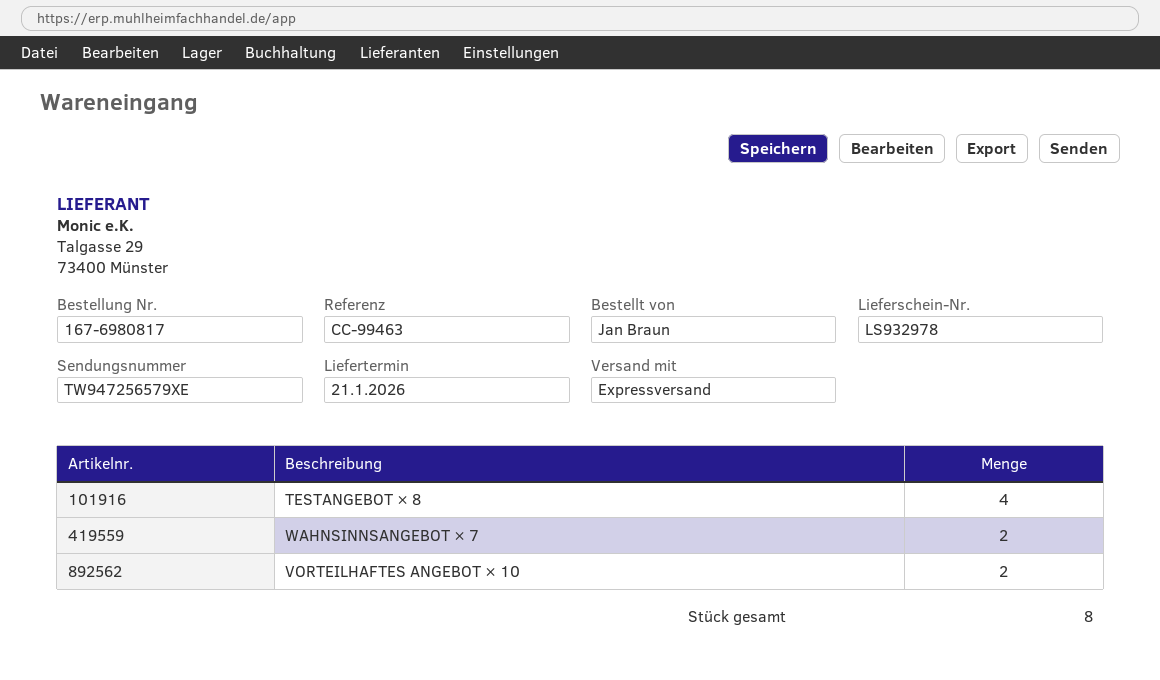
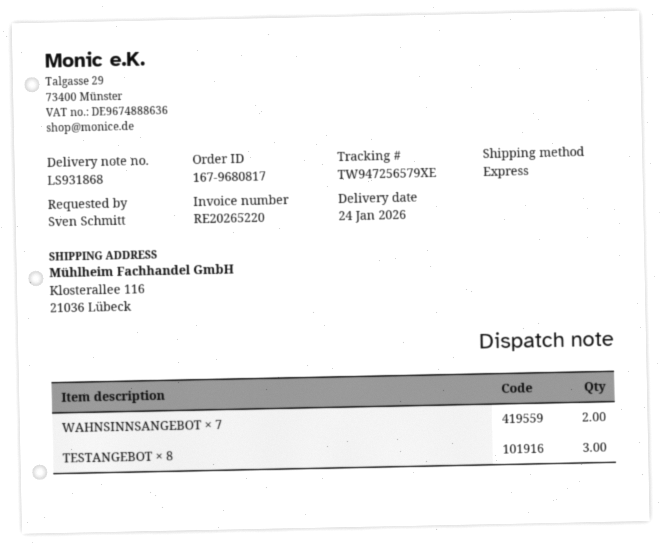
order number: 167-6980817 -> 167-9680817
delivery note number: LS932978 -> LS931868
delivery date: 2026-01-21 -> 2026-01-24
ordered by: Jan Braun -> Sven Schmitt
TESTANGEBOT × 8: 4 -> 3
VORTEILHAFTES ANGEBOT × 10: 2 -> none

